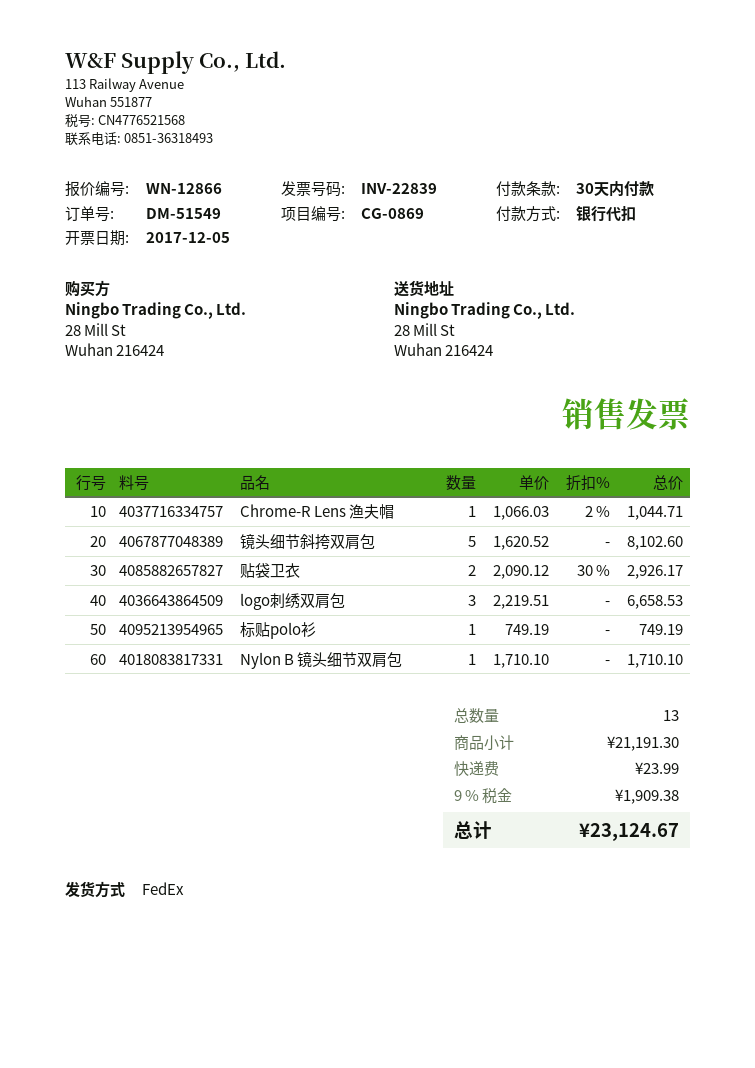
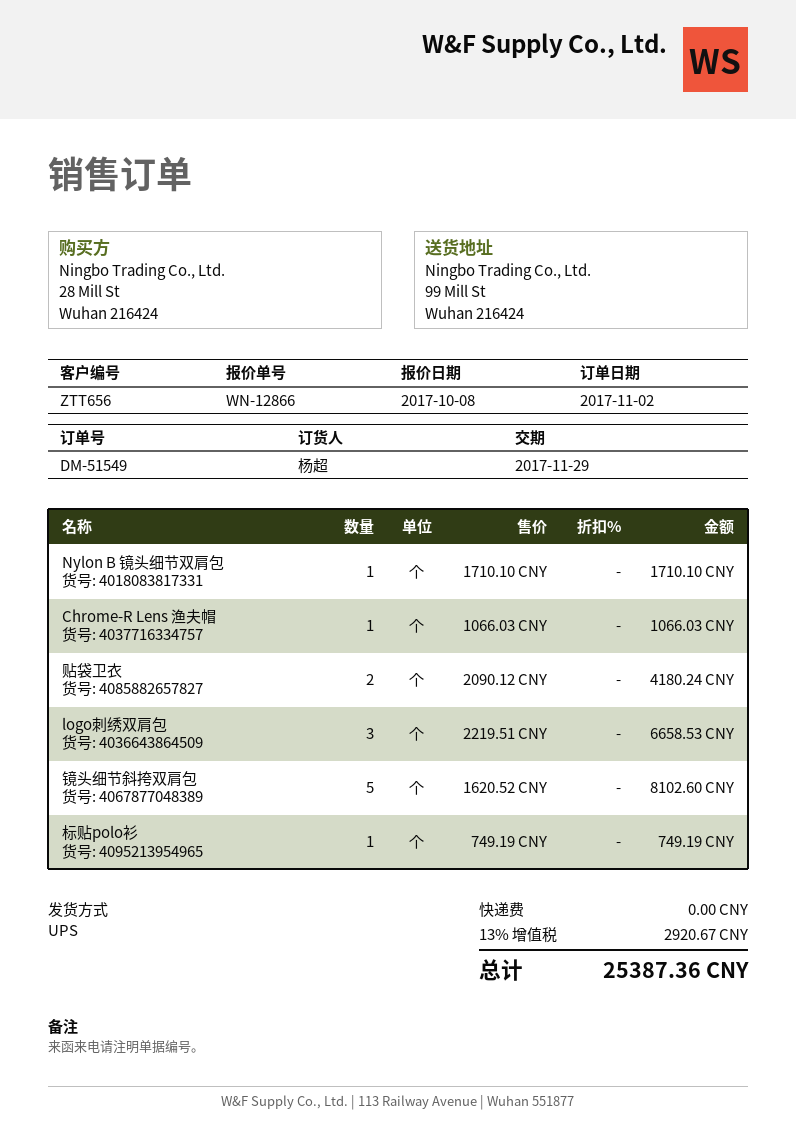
shipping method: FedEx -> UPS
ship to: 28 Mill St, Wuhan 216424 -> 99 Mill St, Wuhan 216424
Chrome-R Lens 渔夫帽: 1 x 1066.03 - 2% = 1044.71 -> 1 x 1066.03 = 1066.03
贴袋卫衣: 2 x 2090.12 - 30% = 2926.17 -> 2 x 2090.12 = 4180.24
shipping: 23.99 -> 0.00
tax: 9% = 1909.38 -> 13% = 2920.67
total: 23124.67 -> 25387.36

